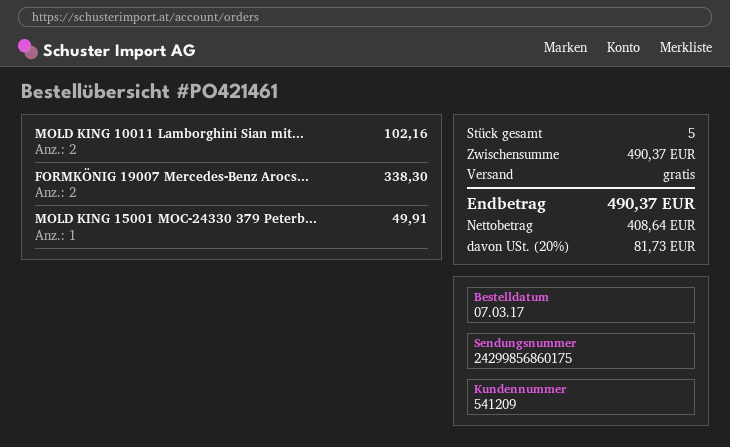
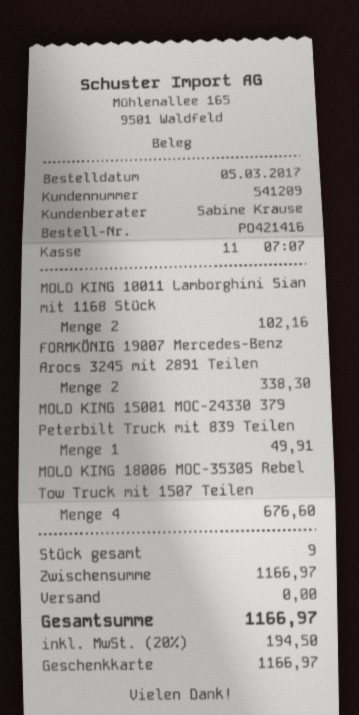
order number: PO421461 -> PO421416
order date: 2017-03-07 -> 2017-03-05
MOLD KING 18006 MOC-35305 Rebel Tow Truck mit 1507 Teilen: none -> 4 for 676.60
total quantity: 5 -> 9
subtotal: 490.37 -> 1166.97
tax: 20% = 81.73 -> 20% = 194.50
total: 490.37 -> 1166.97

